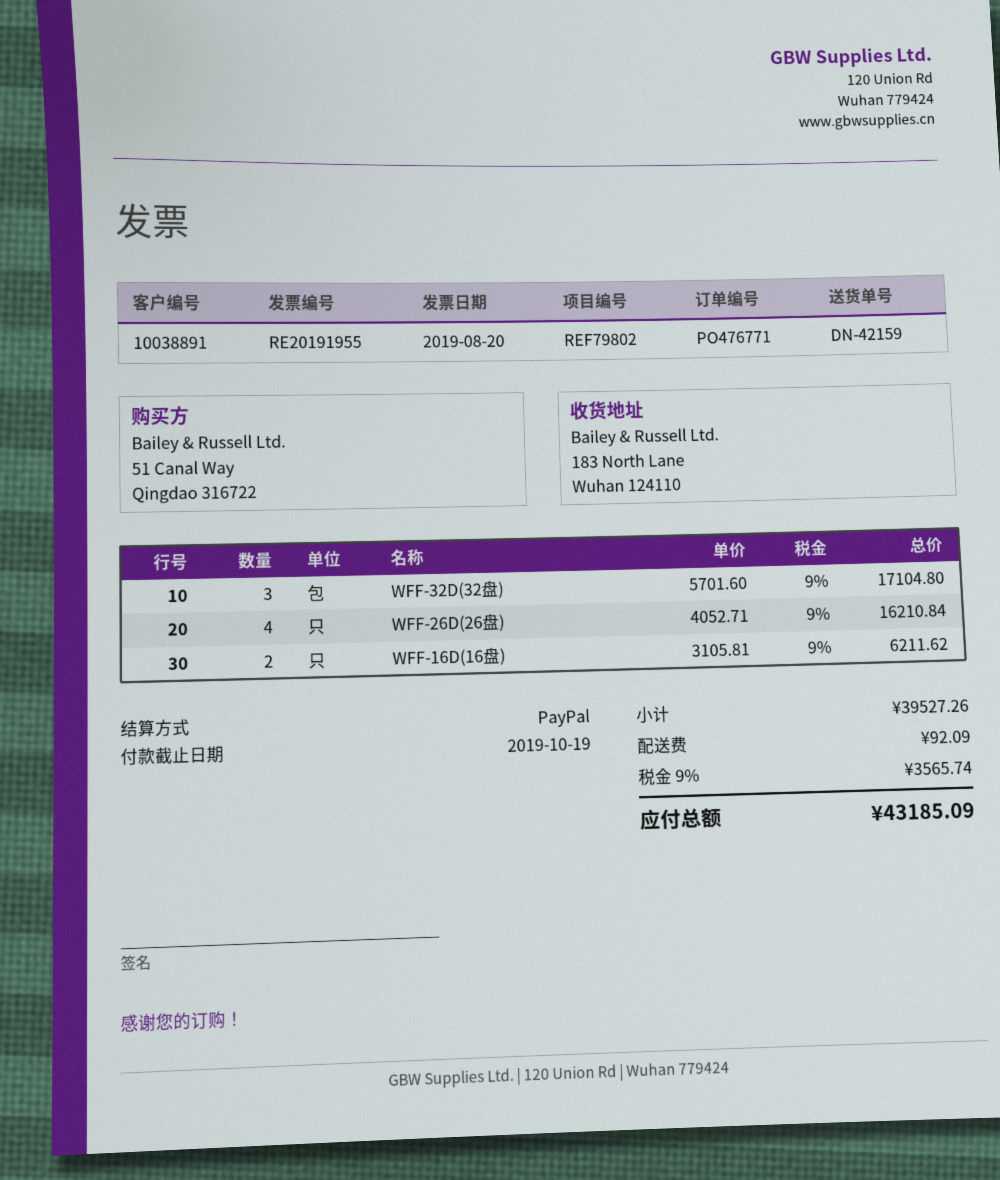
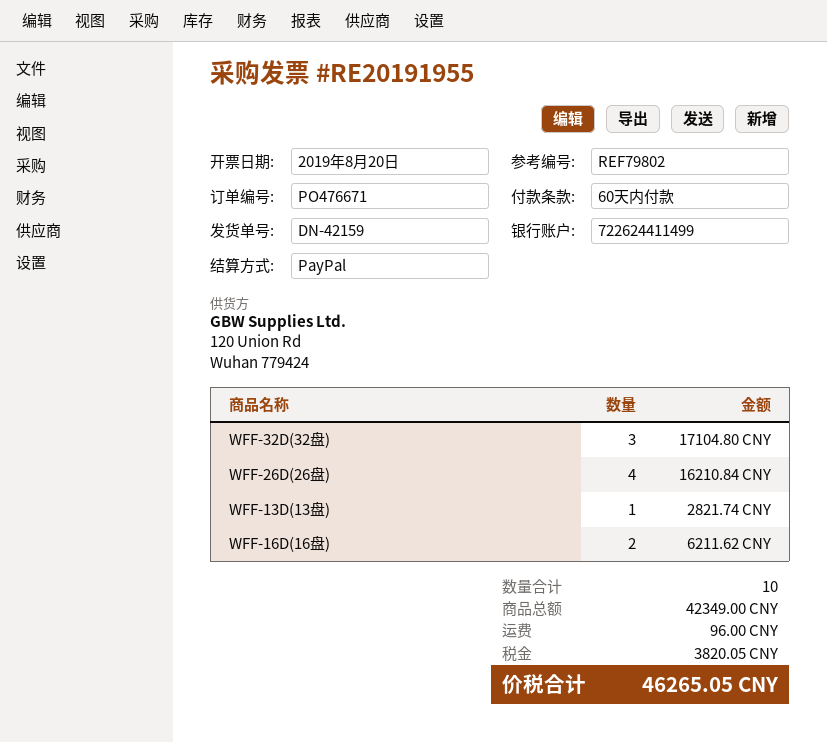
order number: PO476771 -> PO476671
WFF-13D(13盘): none -> 1 for 2821.74
subtotal: 39527.26 -> 42349.00
shipping: 92.09 -> 96.00
tax: 3565.74 -> 3820.05
total: 43185.09 -> 46265.05

